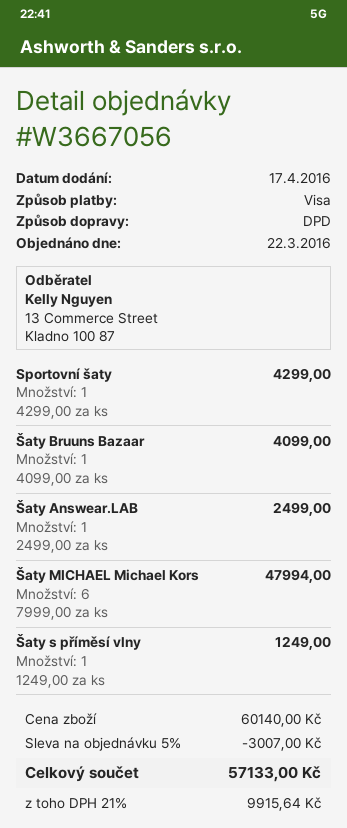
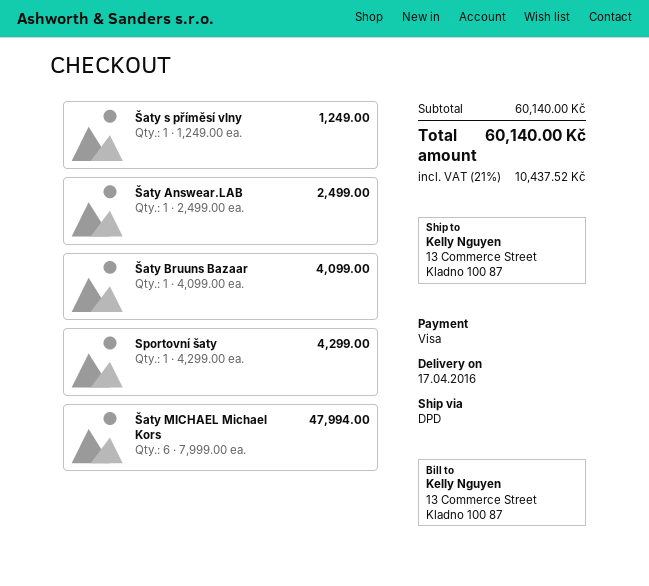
discount: 5% = 3007.00 -> none
tax: 21% = 9915.64 -> 21% = 10437.52
total: 57133.00 -> 60140.00

